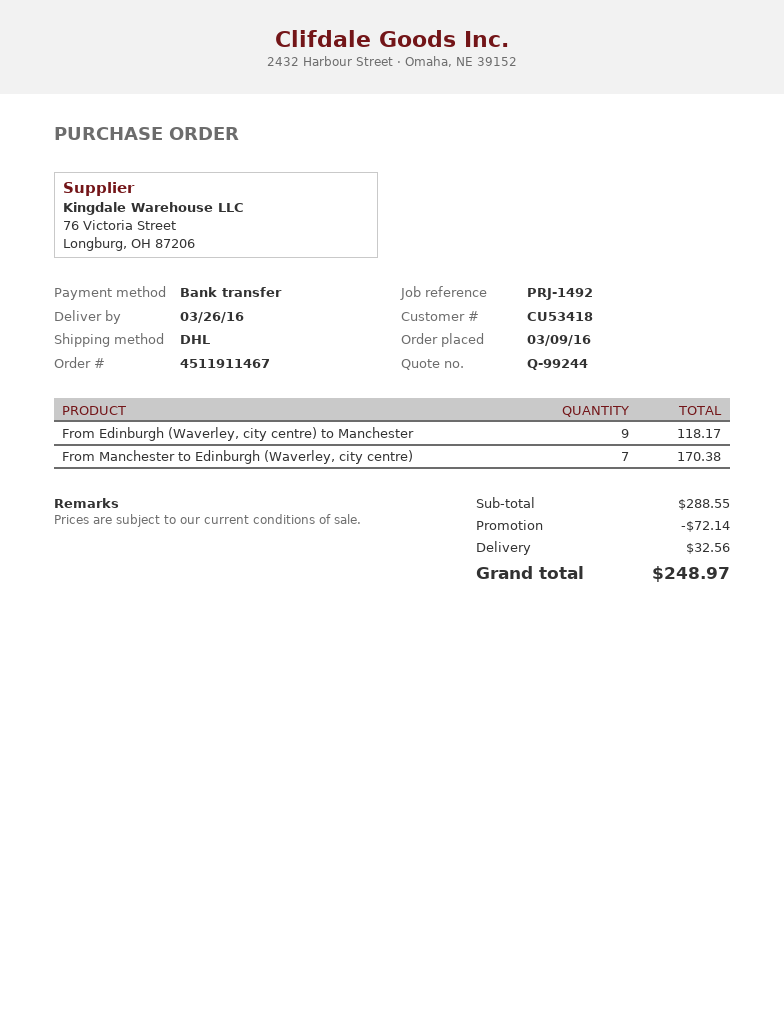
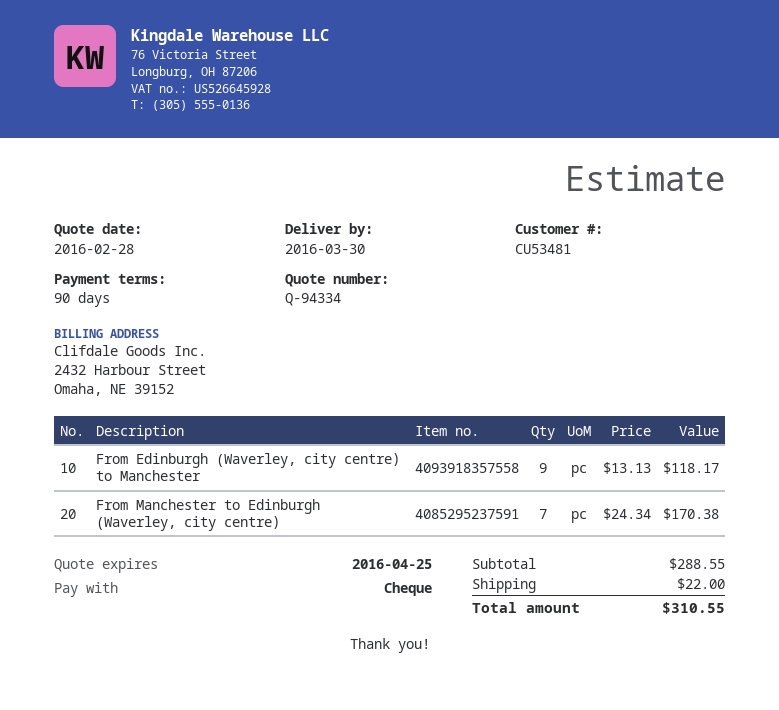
quote number: Q-99244 -> Q-94334
delivery date: 2016-03-26 -> 2016-03-30
customer number: CU53418 -> CU53481
payment method: bank transfer -> cheque
discount: 72.14 -> none
shipping: 32.56 -> 22.00
total: 248.97 -> 310.55

